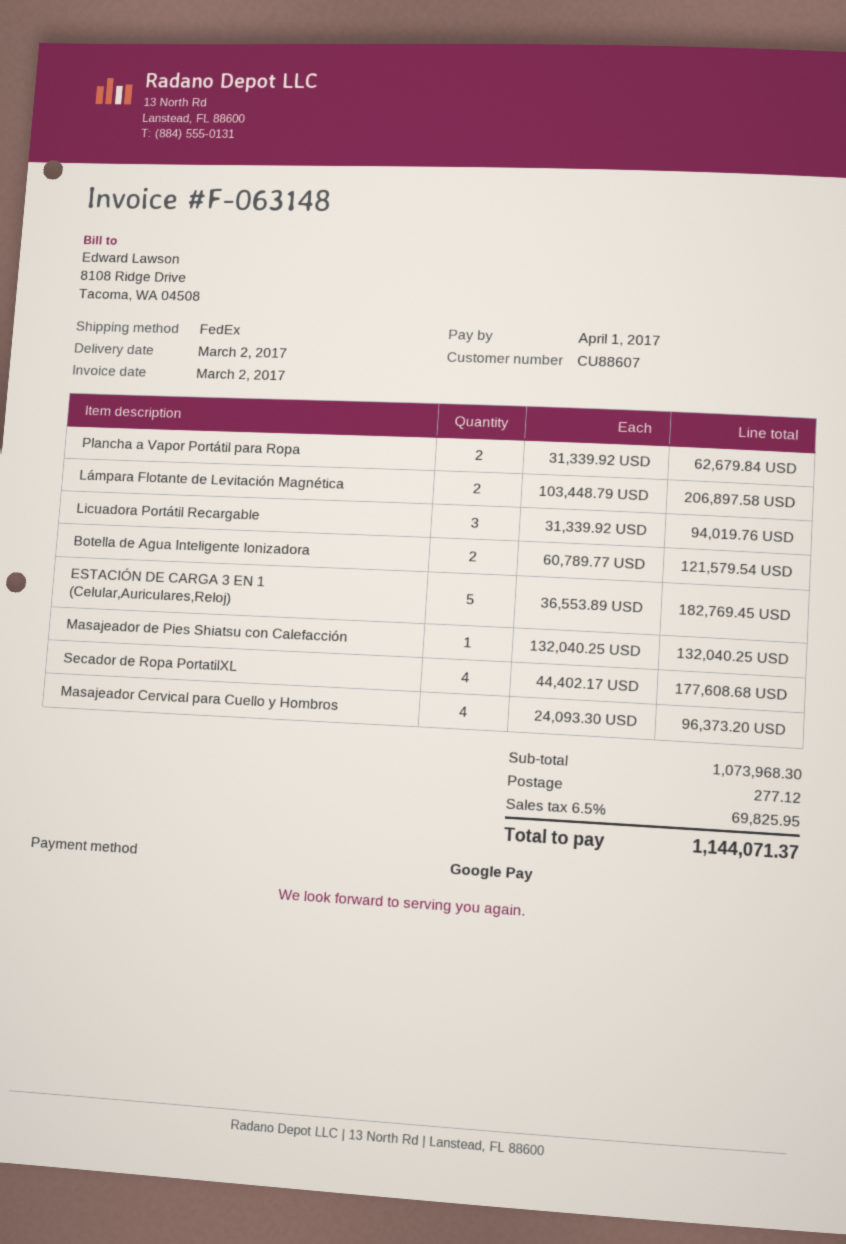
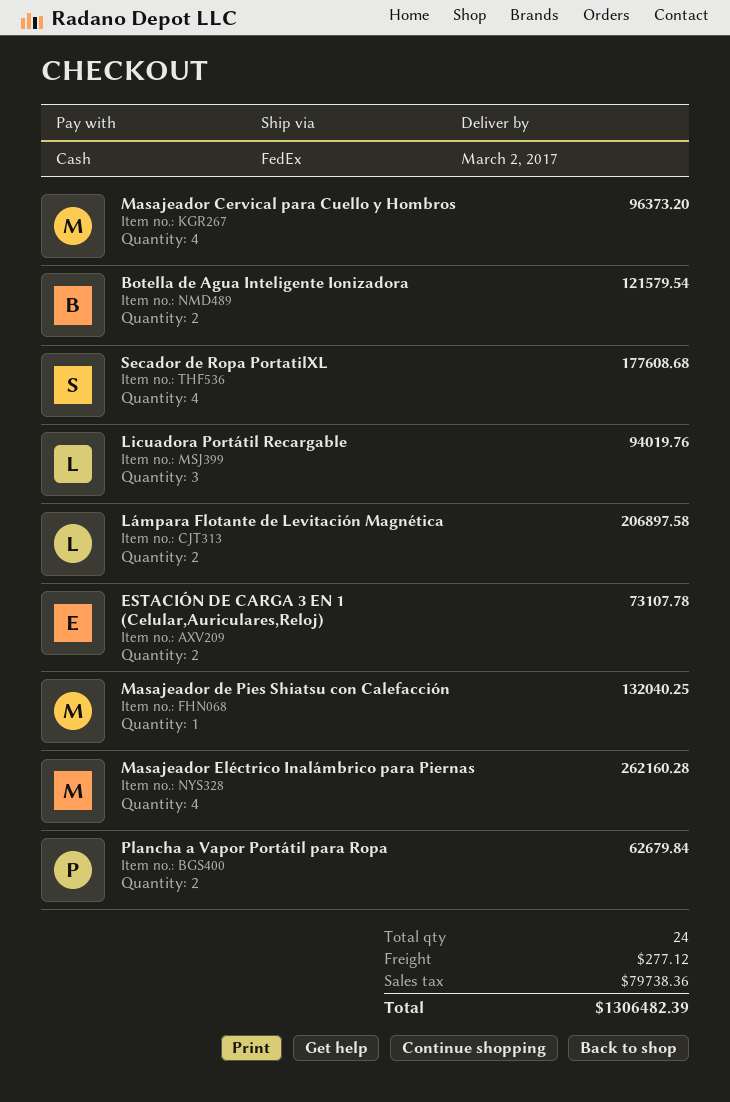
payment method: Google Pay -> cash
ESTACIÓN DE CARGA 3 EN 1 (Celular,Auriculares,Reloj): 5 for 182769.45 -> 2 for 73107.78
Masajeador Eléctrico Inalámbrico para Piernas: none -> 4 for 262160.28
tax: 69825.95 -> 79738.36
total: 1144071.37 -> 1306482.39

